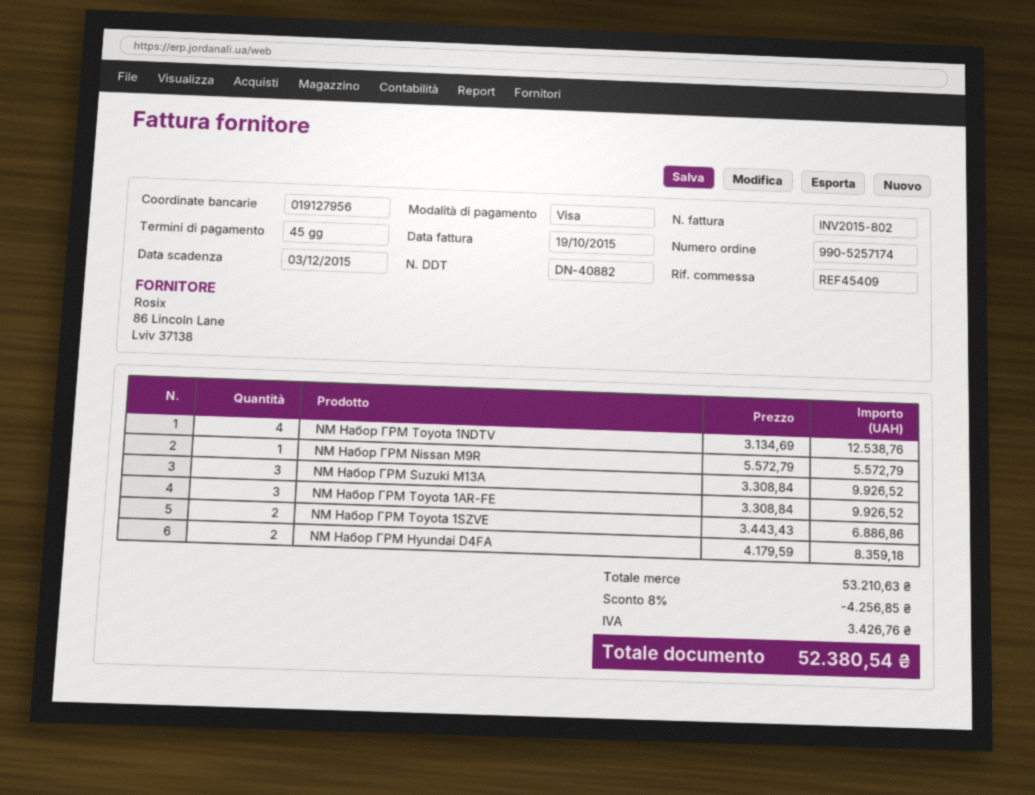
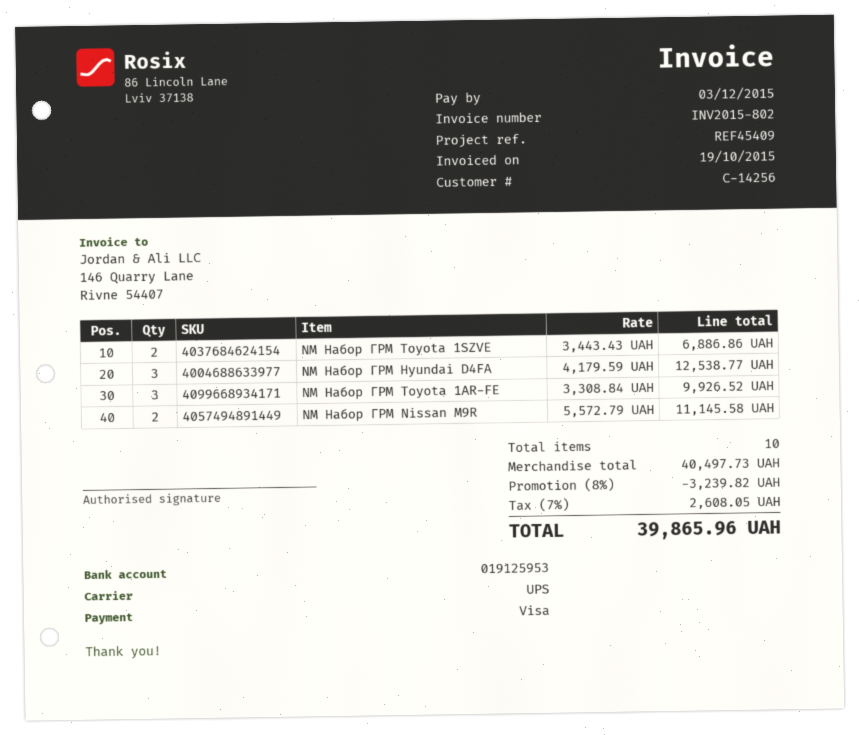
bank account: 019127956 -> 019125953
NM Набор ГРМ Toyota 1NDTV: 4 x 3134.69 = 12538.76 -> none
NM Набор ГРМ Nissan M9R: 1 x 5572.79 = 5572.79 -> 2 x 5572.79 = 11145.58
NM Набор ГРМ Suzuki M13A: 3 x 3308.84 = 9926.52 -> none
NM Набор ГРМ Hyundai D4FA: 2 x 4179.59 = 8359.18 -> 3 x 4179.59 = 12538.77
subtotal: 53210.63 -> 40497.73
discount: 8% = 4256.85 -> 8% = 3239.82
tax: 3426.76 -> 2608.05
total: 52380.54 -> 39865.96

